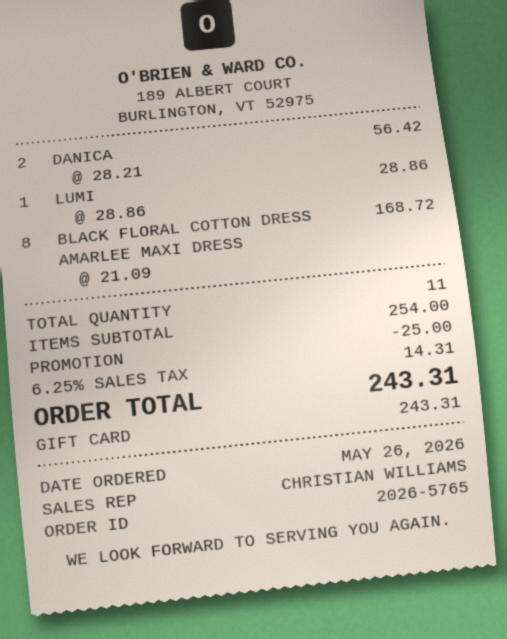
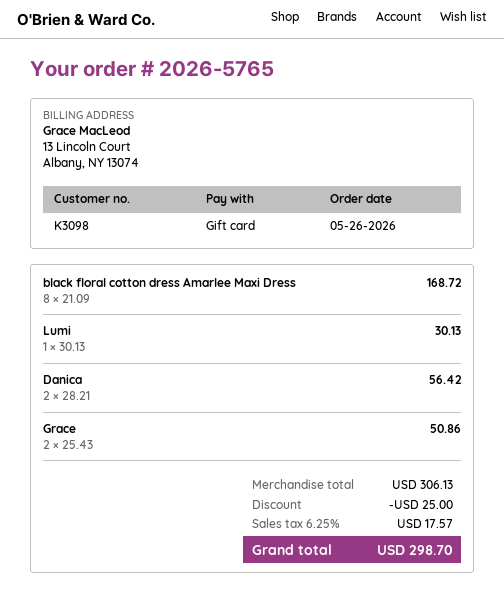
LUMI: 1 x 28.86 = 28.86 -> 1 x 30.13 = 30.13
Grace: none -> 2 x 25.43 = 50.86
subtotal: 254.00 -> 306.13
tax: 6.25% = 14.31 -> 6.25% = 17.57
total: 243.31 -> 298.70

